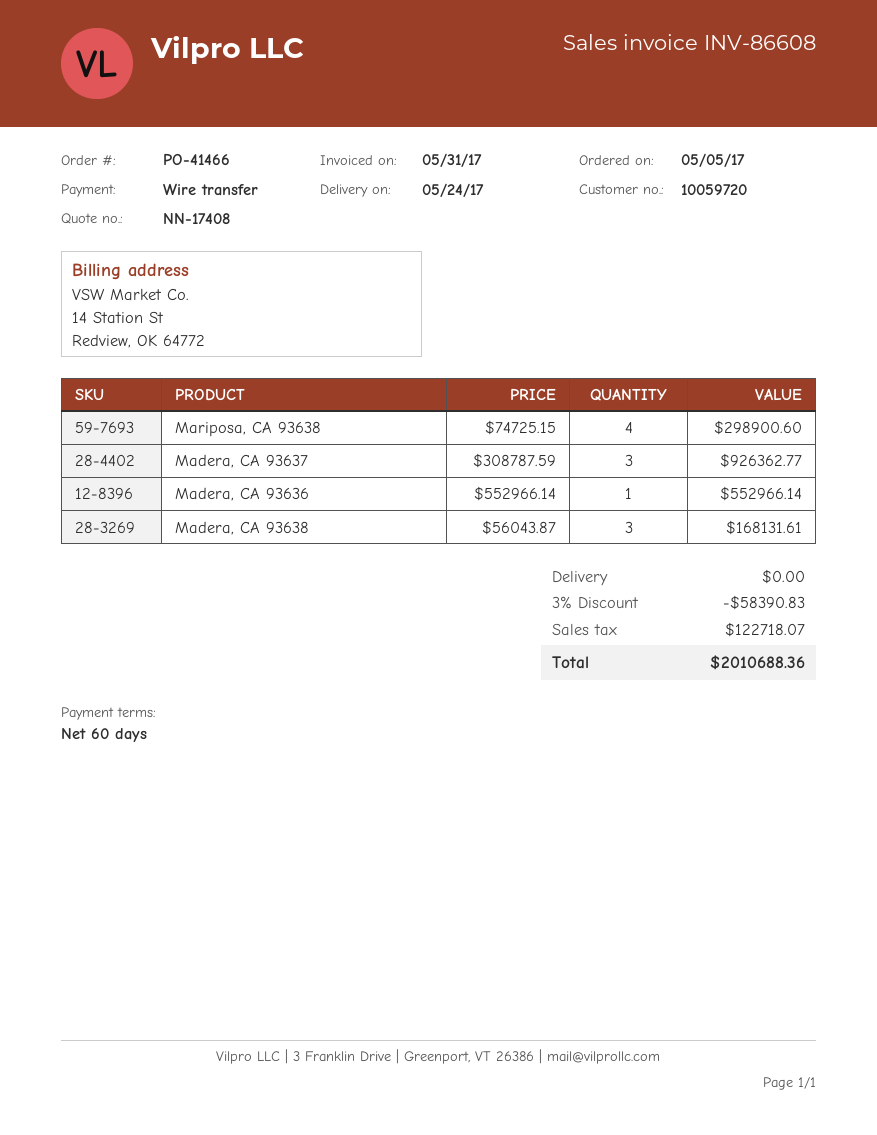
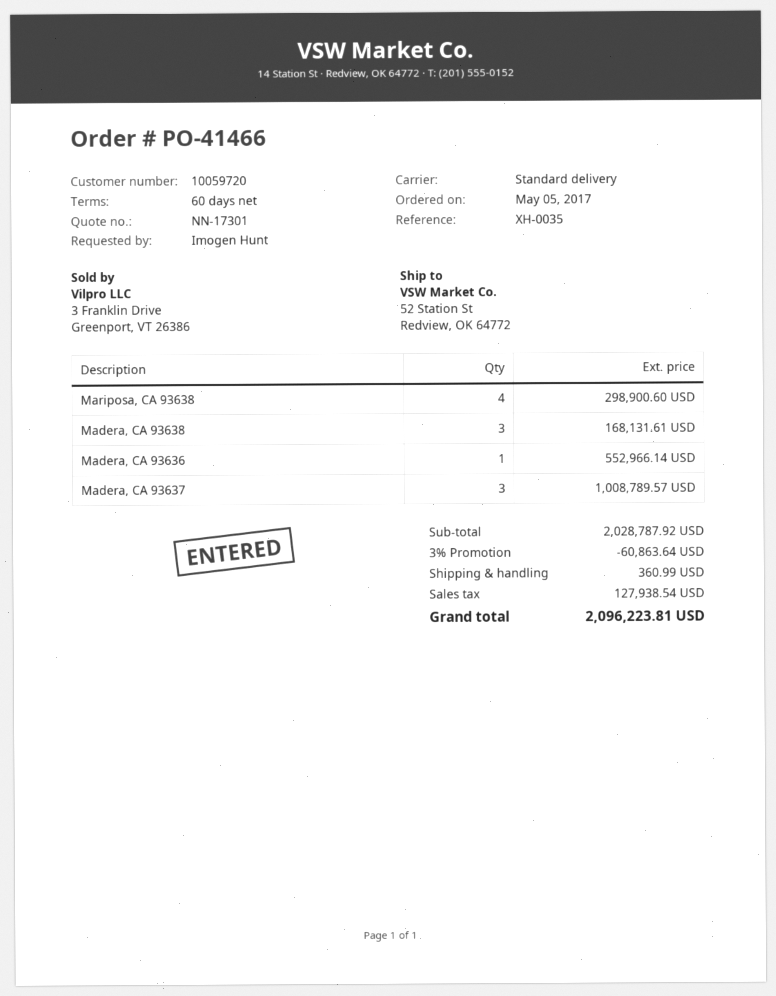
quote number: NN-17408 -> NN-17301
Madera, CA 93637: 3 for 926362.77 -> 3 for 1008789.57
discount: 3% = 58390.83 -> 3% = 60863.64
shipping: 0.00 -> 360.99
tax: 122718.07 -> 127938.54
total: 2010688.36 -> 2096223.81

